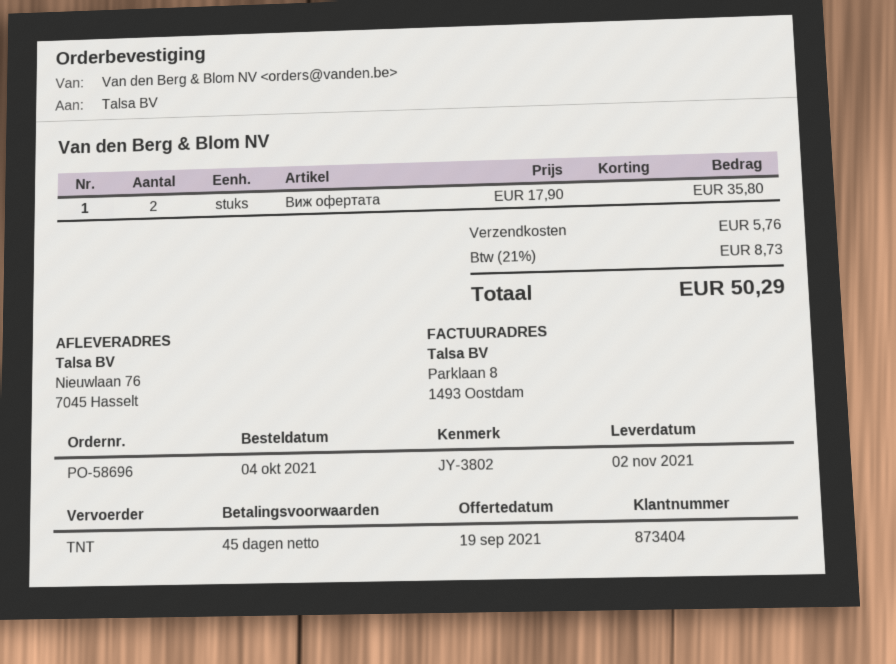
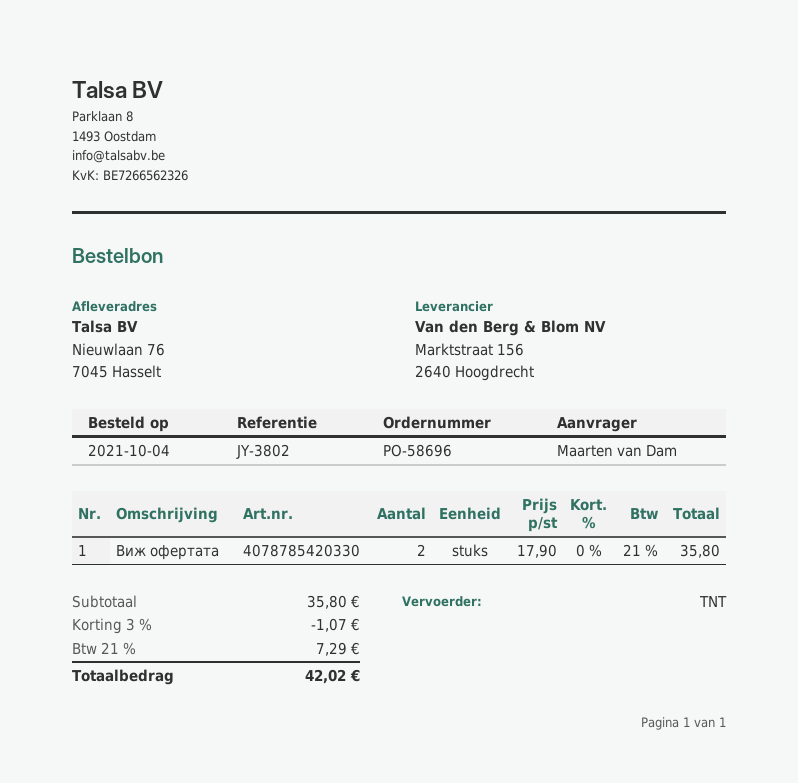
discount: none -> 3% = 1.07
shipping: 5.76 -> none
tax: 21% = 8.73 -> 21% = 7.29
total: 50.29 -> 42.02

